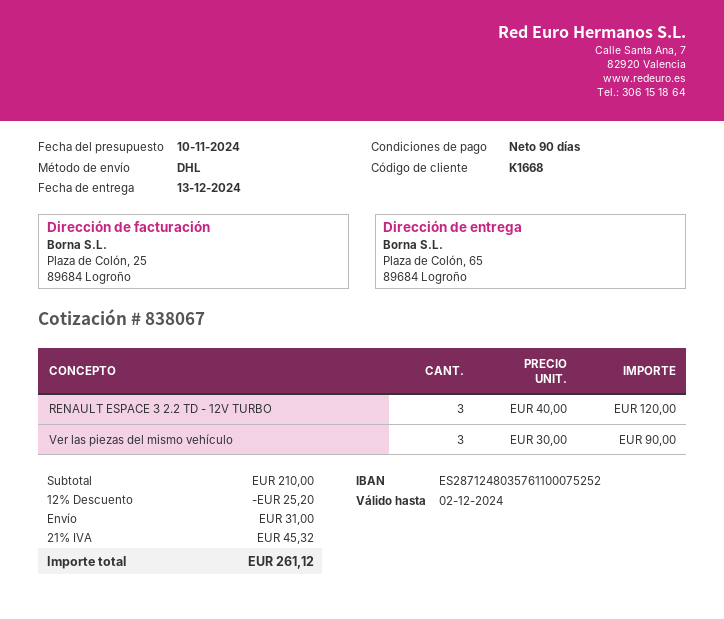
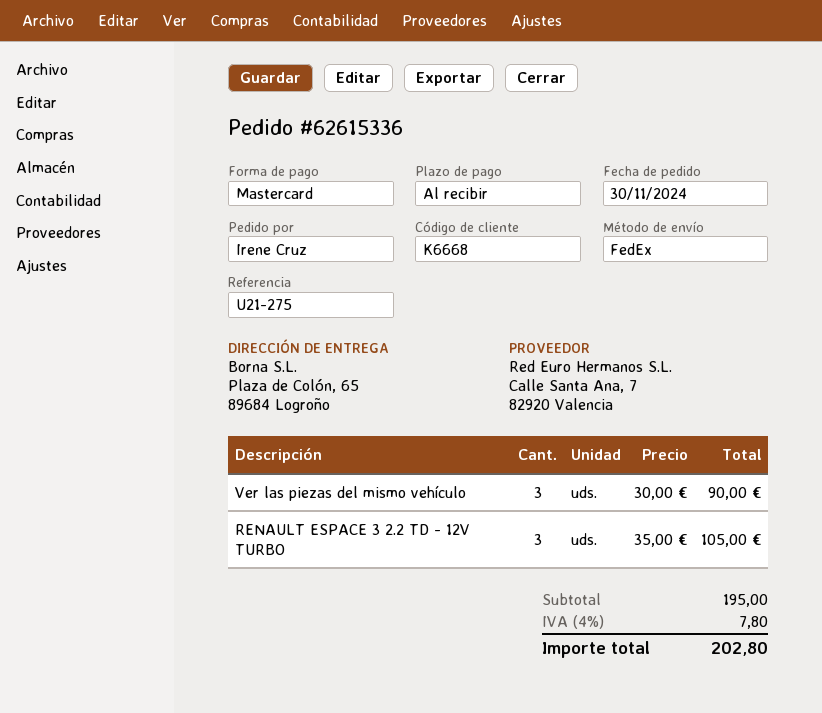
payment terms: 90 days -> on receipt
customer number: K1668 -> K6668
shipping method: DHL -> FedEx
RENAULT ESPACE 3 2.2 TD - 12V TURBO: 3 x 40.00 = 120.00 -> 3 x 35.00 = 105.00
subtotal: 210.00 -> 195.00
discount: 12% = 25.20 -> none
shipping: 31.00 -> none
tax: 21% = 45.32 -> 4% = 7.80
total: 261.12 -> 202.80

